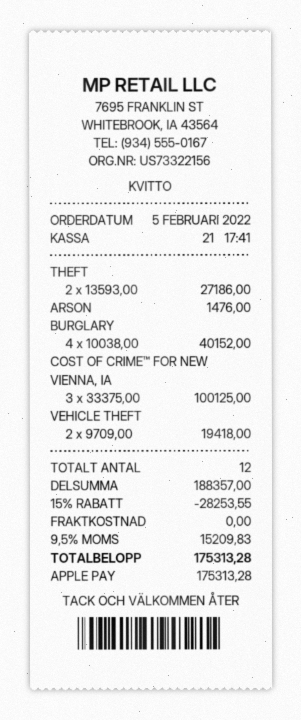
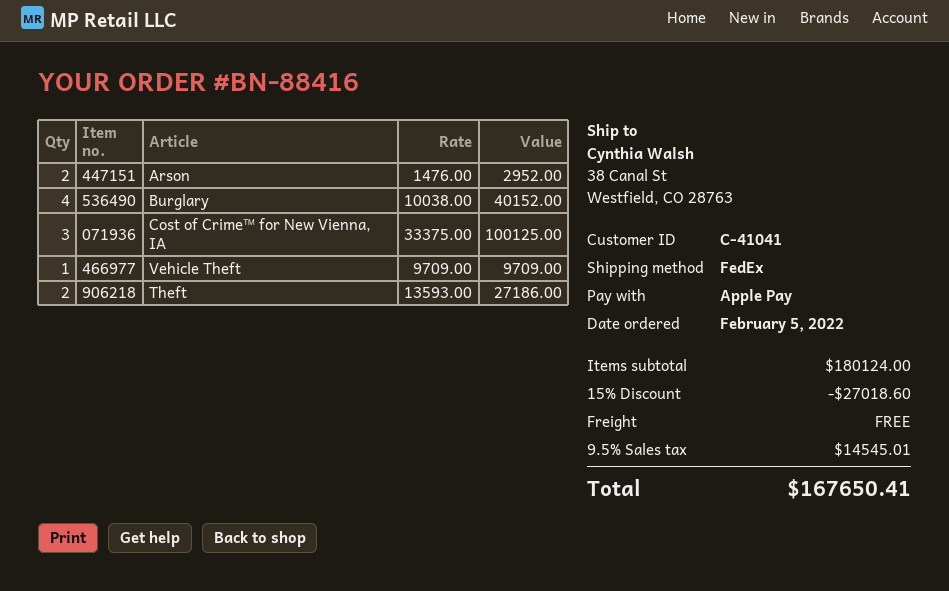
ARSON: 1 x 1476.00 = 1476.00 -> 2 x 1476.00 = 2952.00
VEHICLE THEFT: 2 x 9709.00 = 19418.00 -> 1 x 9709.00 = 9709.00
subtotal: 188357.00 -> 180124.00
discount: 15% = 28253.55 -> 15% = 27018.60
tax: 9.5% = 15209.83 -> 9.5% = 14545.01
total: 175313.28 -> 167650.41

